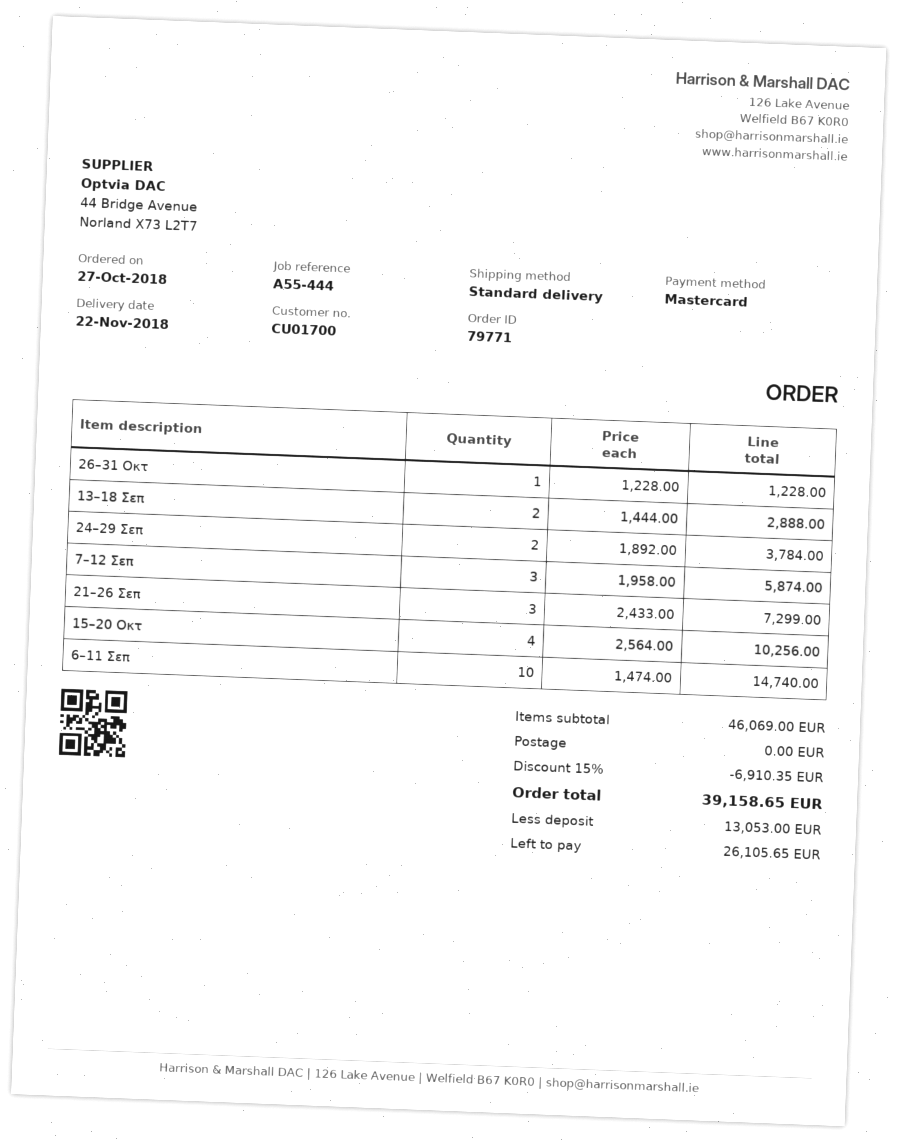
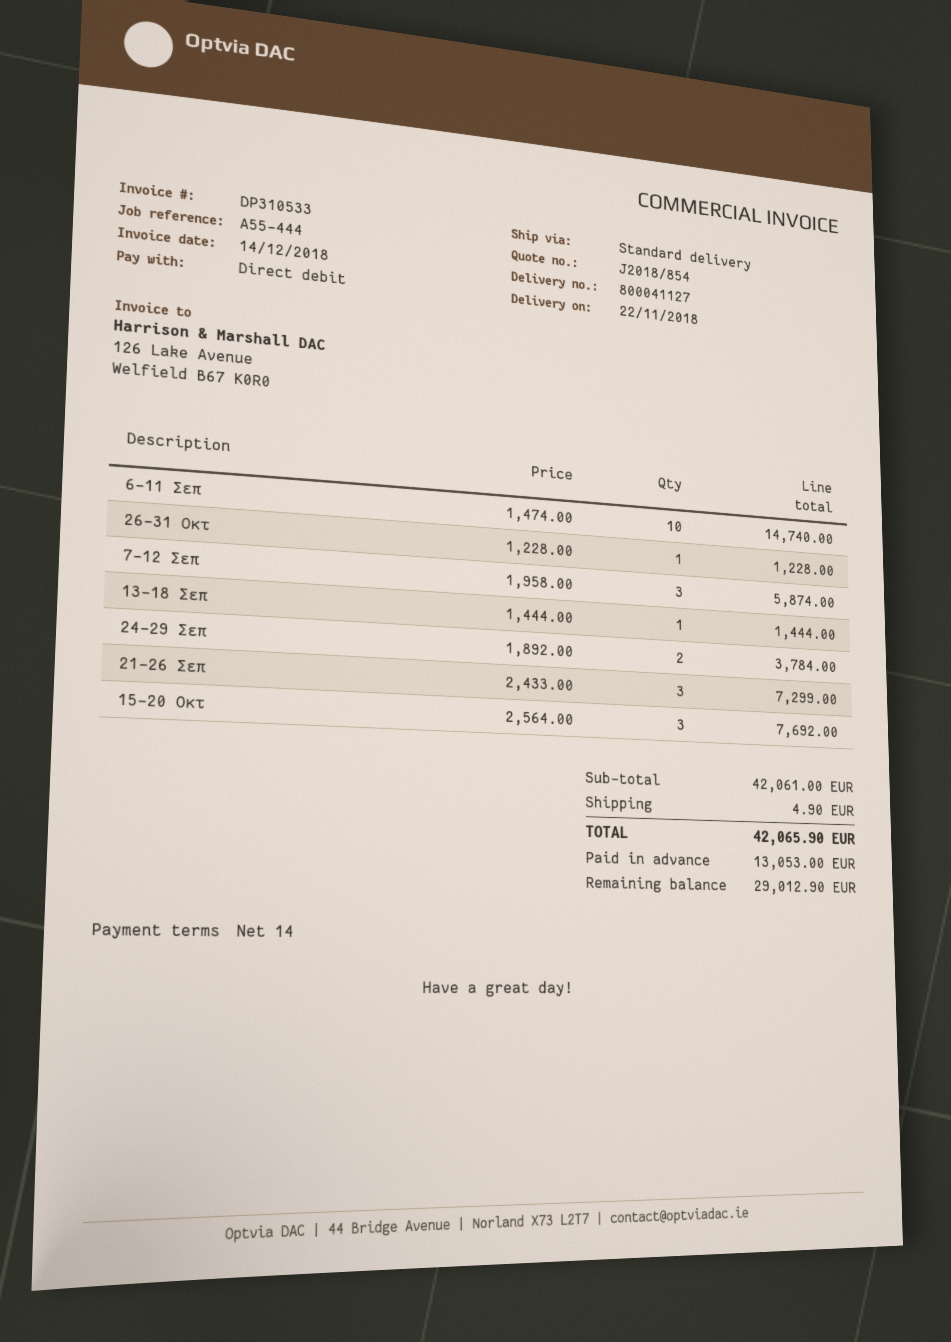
payment method: Mastercard -> direct debit
13–18 Σεπ: 2 x 1444.00 = 2888.00 -> 1 x 1444.00 = 1444.00
15–20 Οκτ: 4 x 2564.00 = 10256.00 -> 3 x 2564.00 = 7692.00
subtotal: 46069.00 -> 42061.00
discount: 15% = 6910.35 -> none
shipping: 0.00 -> 4.90
total: 39158.65 -> 42065.90
balance: 26105.65 -> 29012.90

